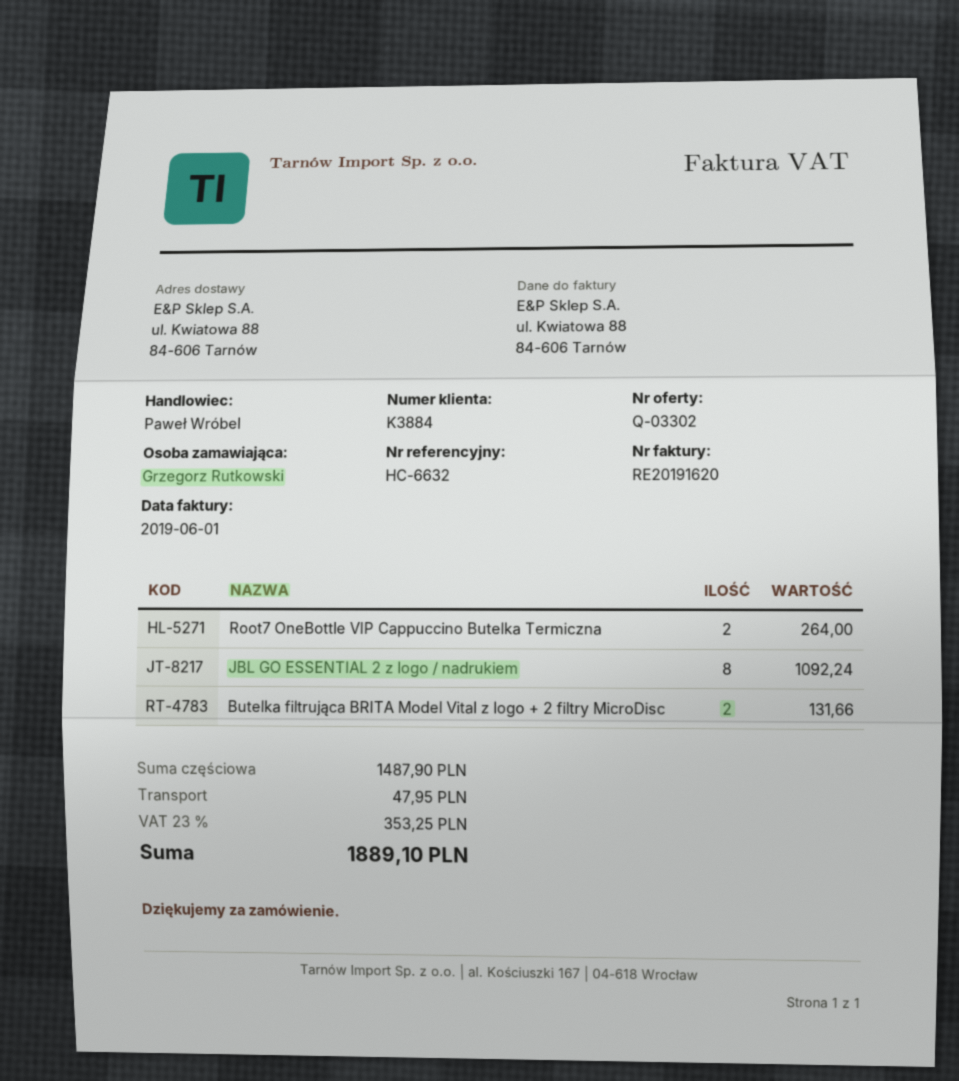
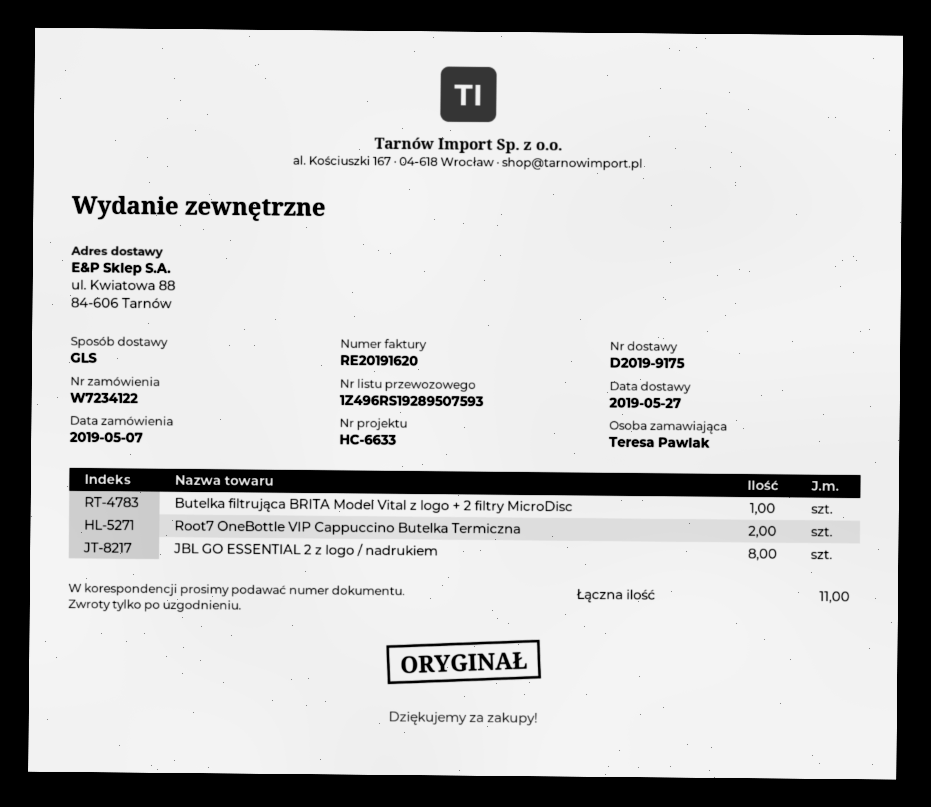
reference: HC-6632 -> HC-6633
ordered by: Grzegorz Rutkowski -> Teresa Pawlak
Butelka filtrująca BRITA Model Vital z logo + 2 filtry MicroDisc: 2 -> 1

